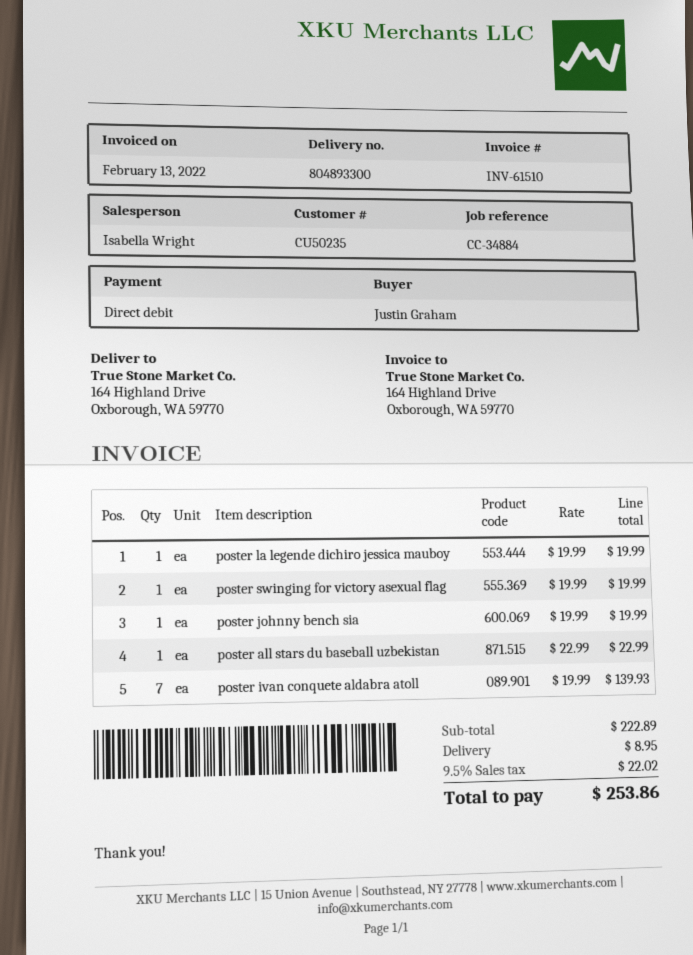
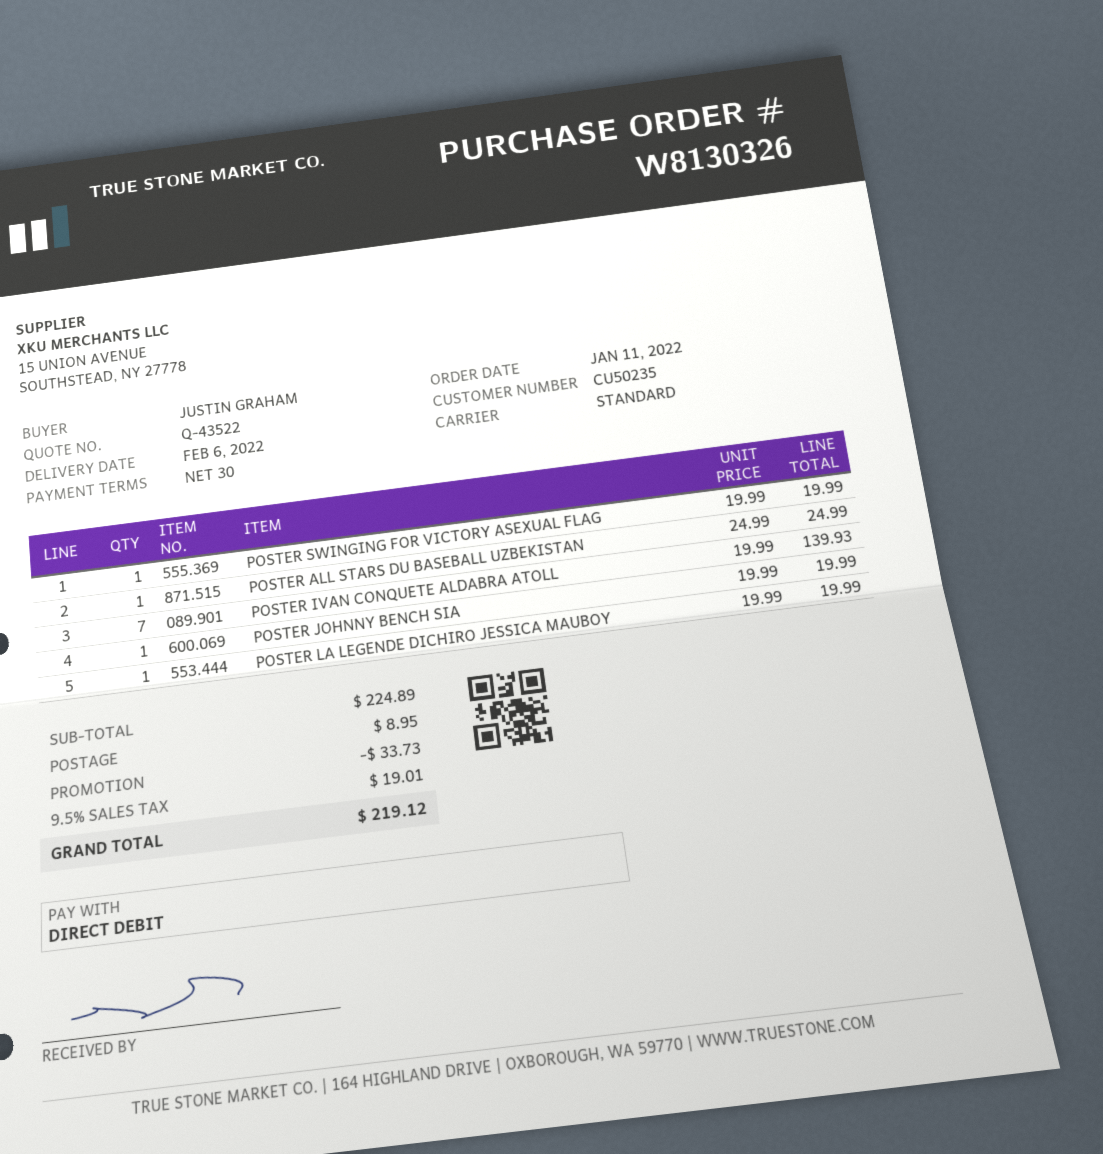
poster all stars du baseball uzbekistan: 1 x 22.99 = 22.99 -> 1 x 24.99 = 24.99
subtotal: 222.89 -> 224.89
discount: none -> 33.73
tax: 9.5% = 22.02 -> 9.5% = 19.01
total: 253.86 -> 219.12

